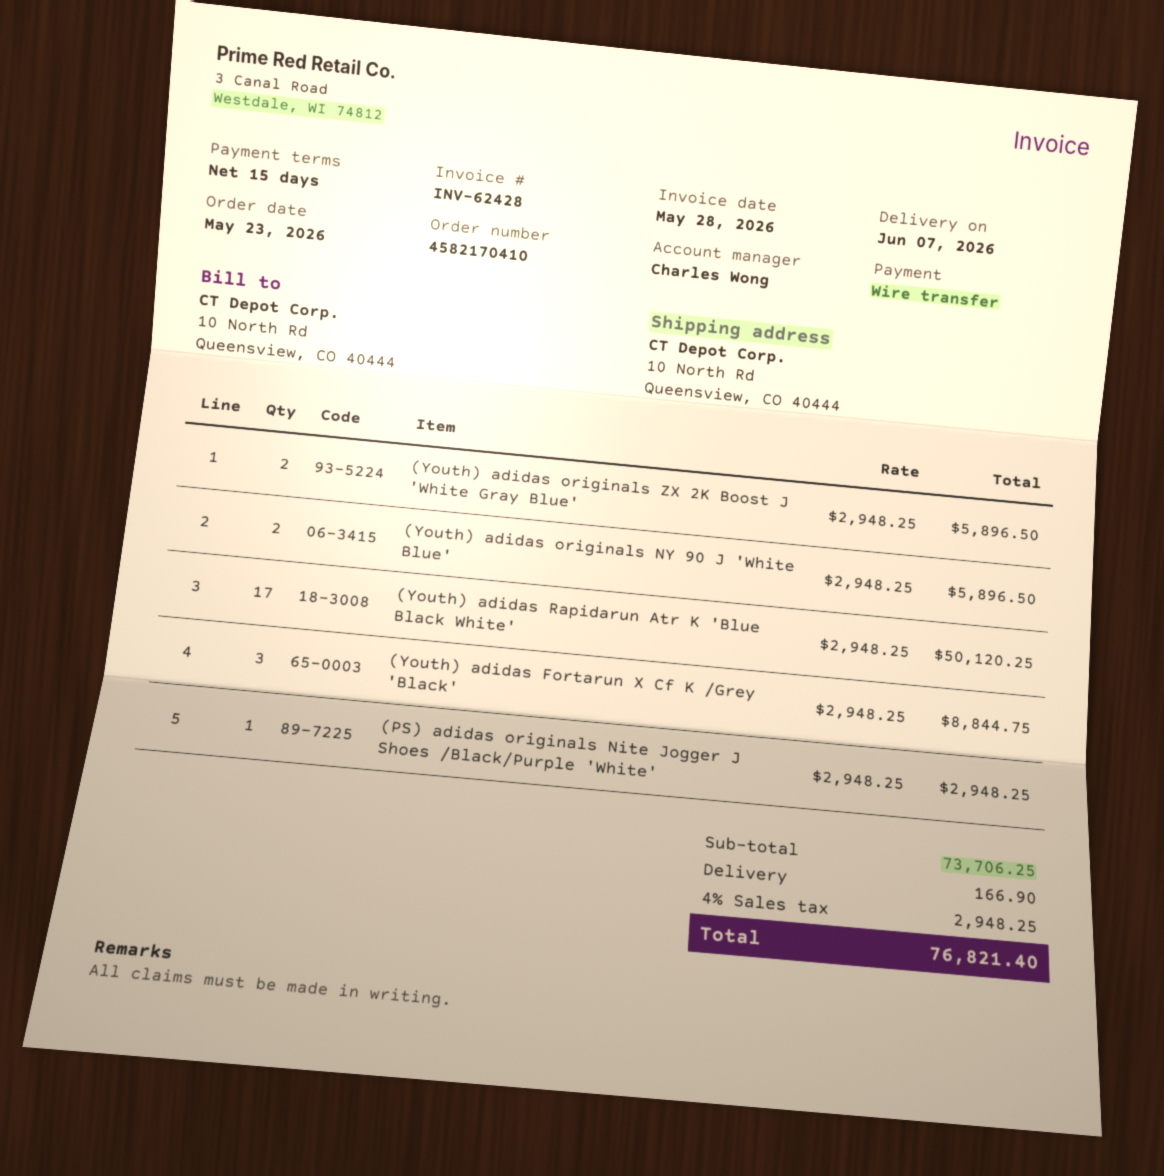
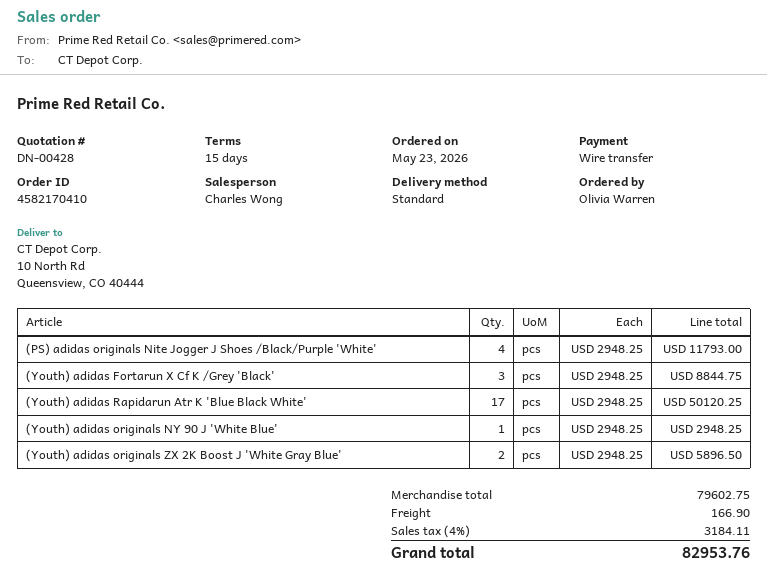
(Youth) adidas originals NY 90 J 'White Blue': 2 x 2948.25 = 5896.50 -> 1 x 2948.25 = 2948.25
(PS) adidas originals Nite Jogger J Shoes /Black/Purple 'White': 1 x 2948.25 = 2948.25 -> 4 x 2948.25 = 11793.00
subtotal: 73706.25 -> 79602.75
tax: 4% = 2948.25 -> 4% = 3184.11
total: 76821.40 -> 82953.76

